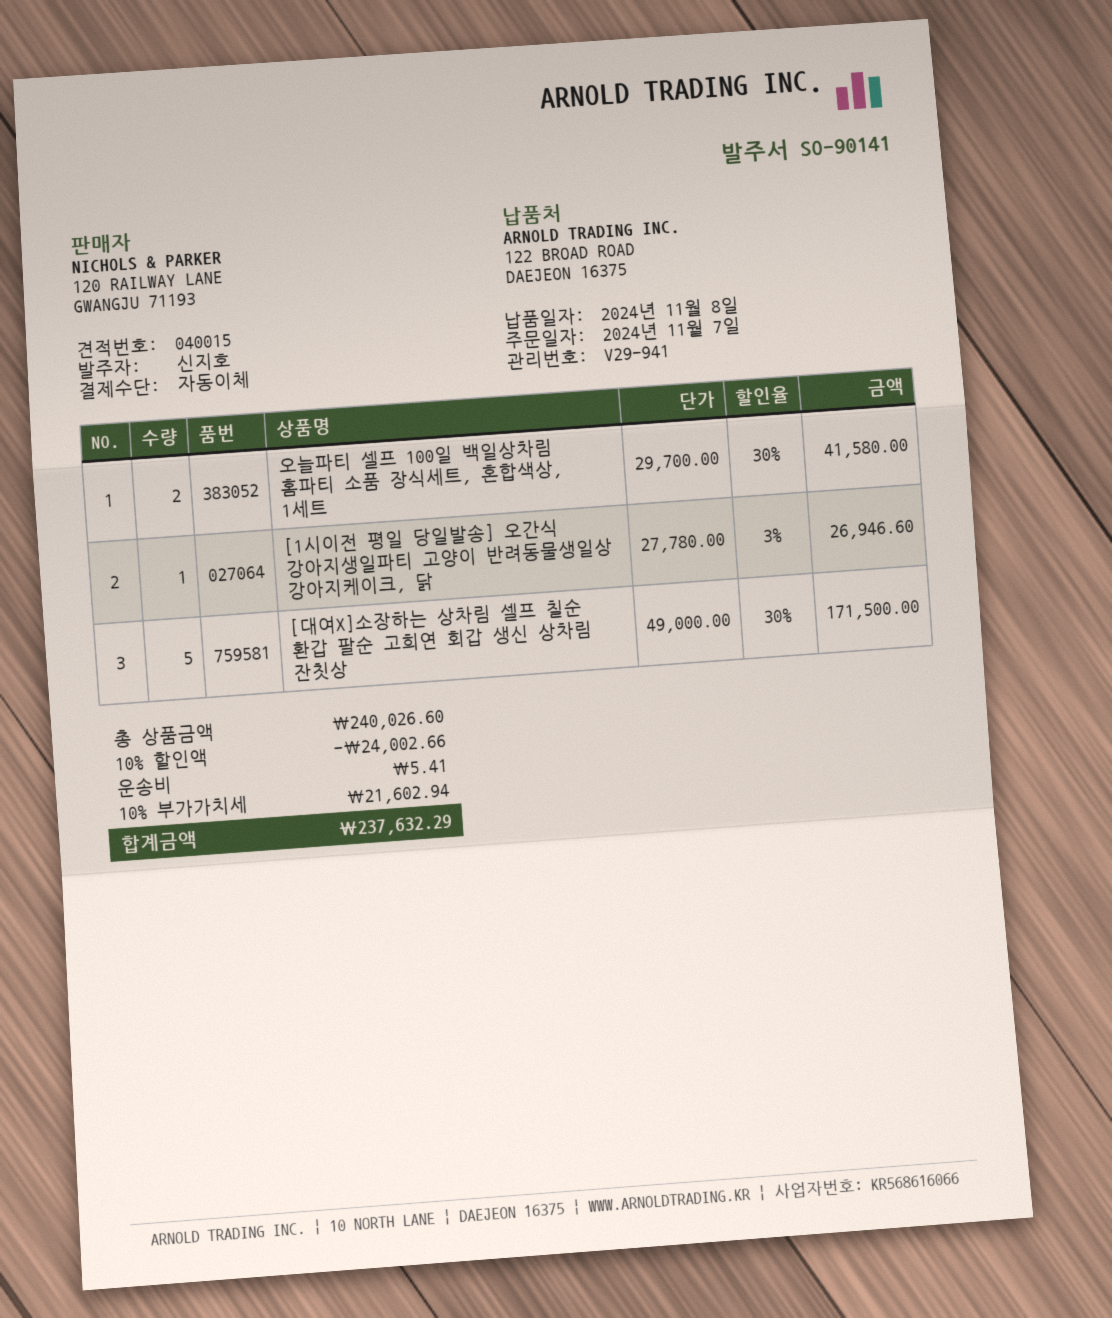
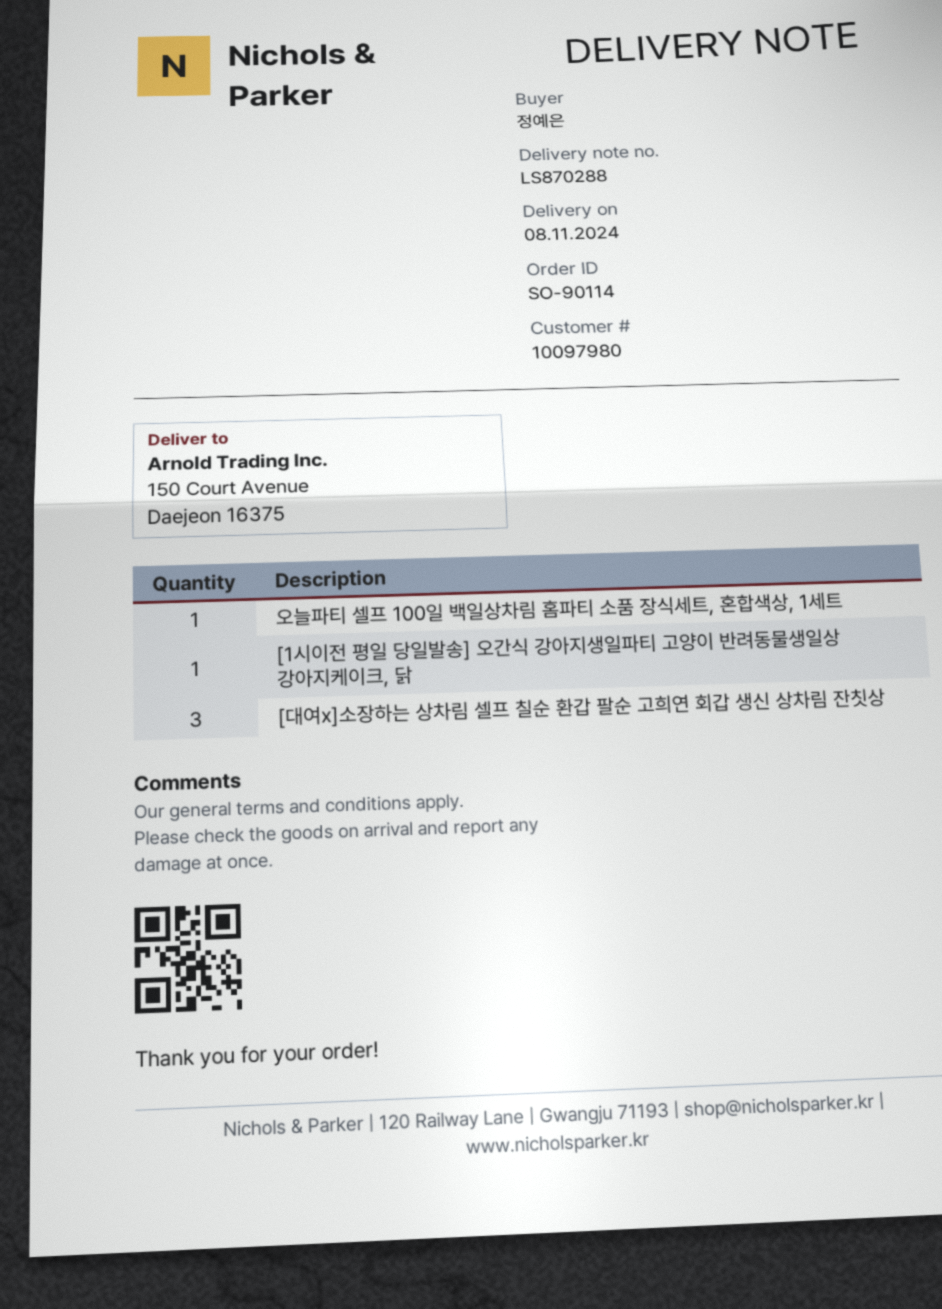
order number: SO-90141 -> SO-90114
ordered by: 신지호 -> 정예은
ship to: 122 BROAD ROAD, DAEJEON 16375 -> 150 Court Avenue, Daejeon 16375
오늘파티 셀프 100일 백일상차림 홈파티 소품 장식세트, 혼합색상, 1세트: 2 -> 1
[대여X]소장하는 상차림 셀프 칠순 환갑 팔순 고희연 회갑 생신 상차림 잔칫상: 5 -> 3

